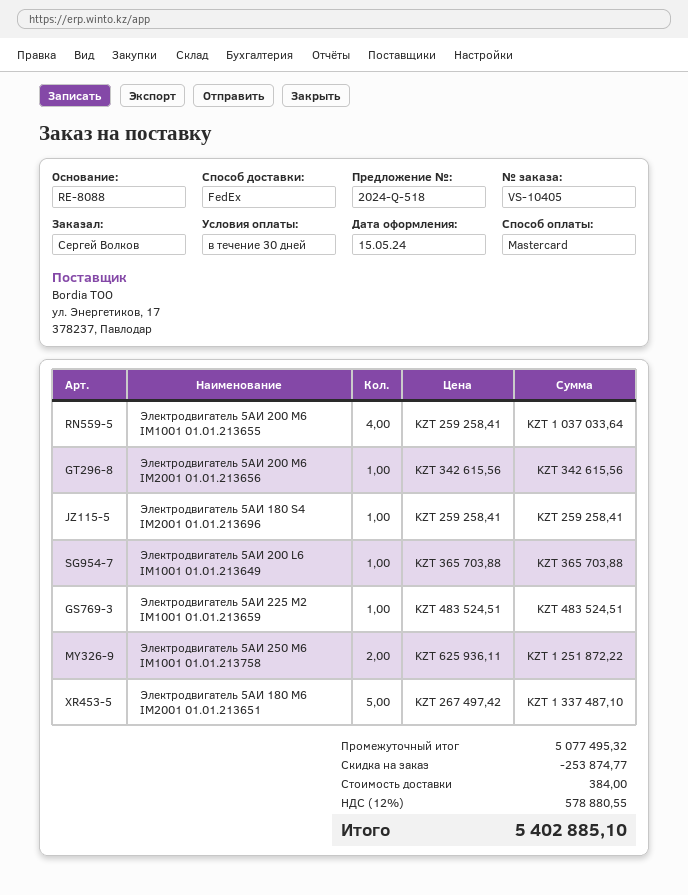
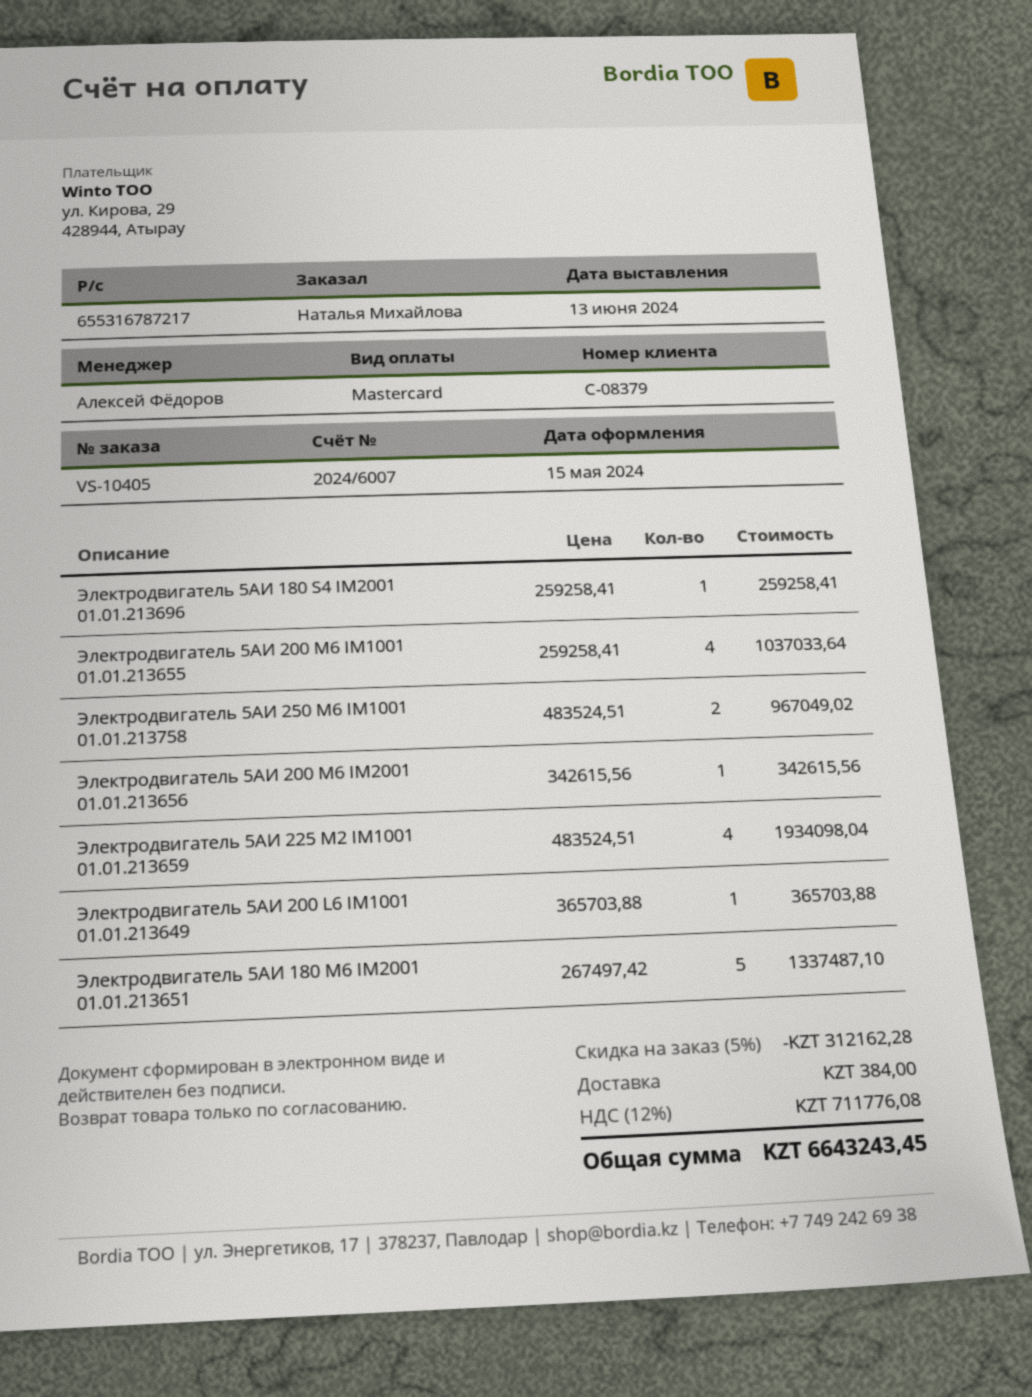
ordered by: Сергей Волков -> Наталья Михайлова
Электродвигатель 5АИ 225 М2 IM1001 01.01.213659: 1 x 483524.51 = 483524.51 -> 4 x 483524.51 = 1934098.04
Электродвигатель 5АИ 250 М6 IM1001 01.01.213758: 2 x 625936.11 = 1251872.22 -> 2 x 483524.51 = 967049.02
discount: 253874.77 -> 312162.28
tax: 12% = 578880.55 -> 12% = 711776.08
total: 5402885.10 -> 6643243.45

